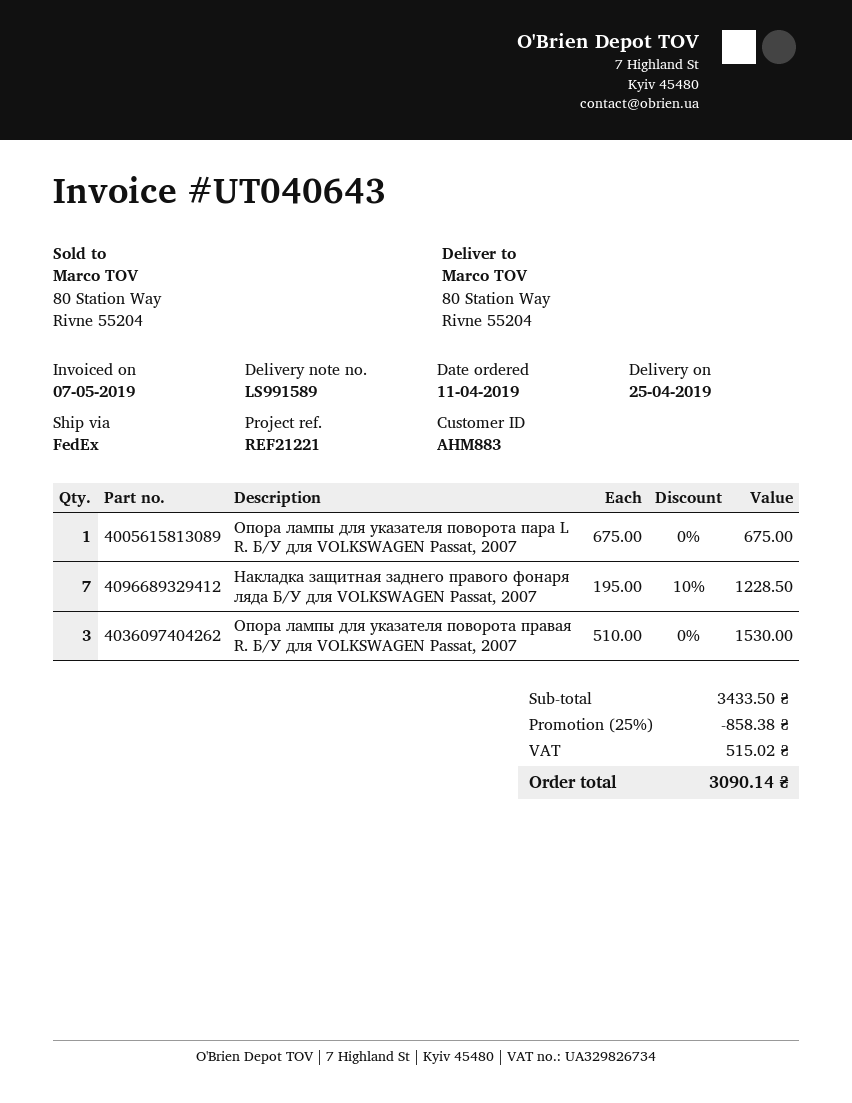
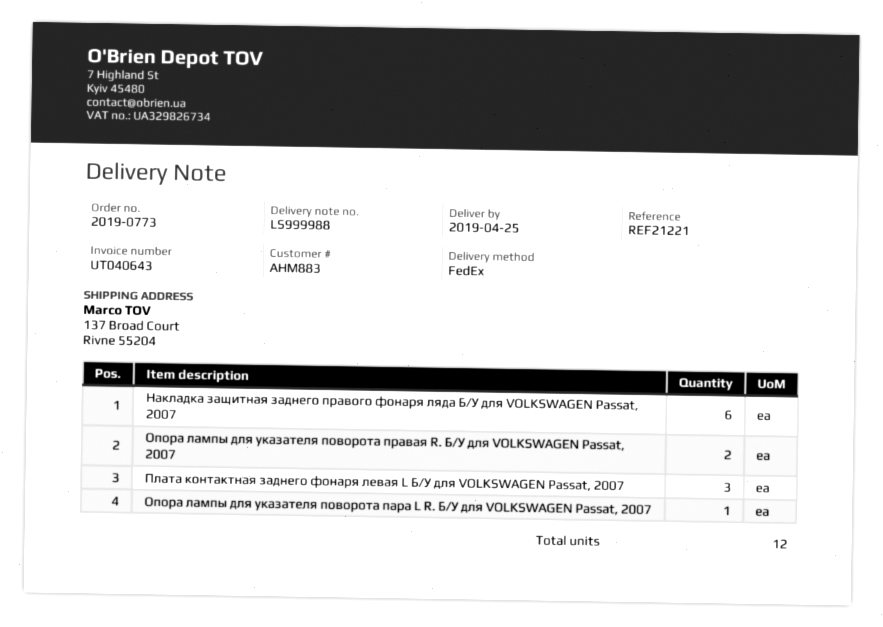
delivery note number: LS991589 -> LS999988
ship to: 80 Station Way, Rivne 55204 -> 137 Broad Court, Rivne 55204
Накладка защитная заднего правого фонаря ляда Б/У для VOLKSWAGEN Passat, 2007: 7 -> 6
Опора лампы для указателя поворота правая R. Б/У для VOLKSWAGEN Passat, 2007: 3 -> 2
Плата контактная заднего фонаря левая L Б/У для VOLKSWAGEN Passat, 2007: none -> 3

